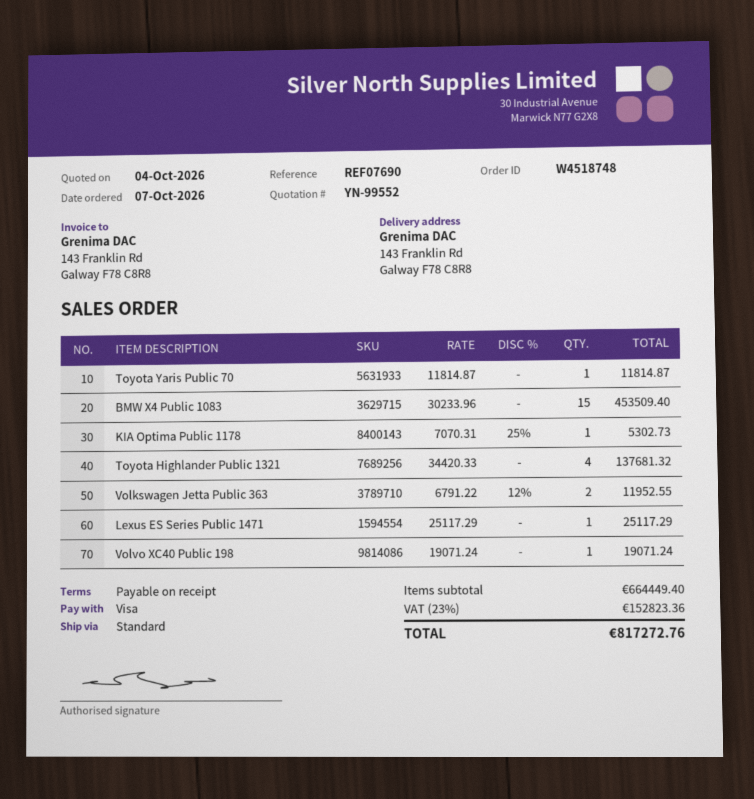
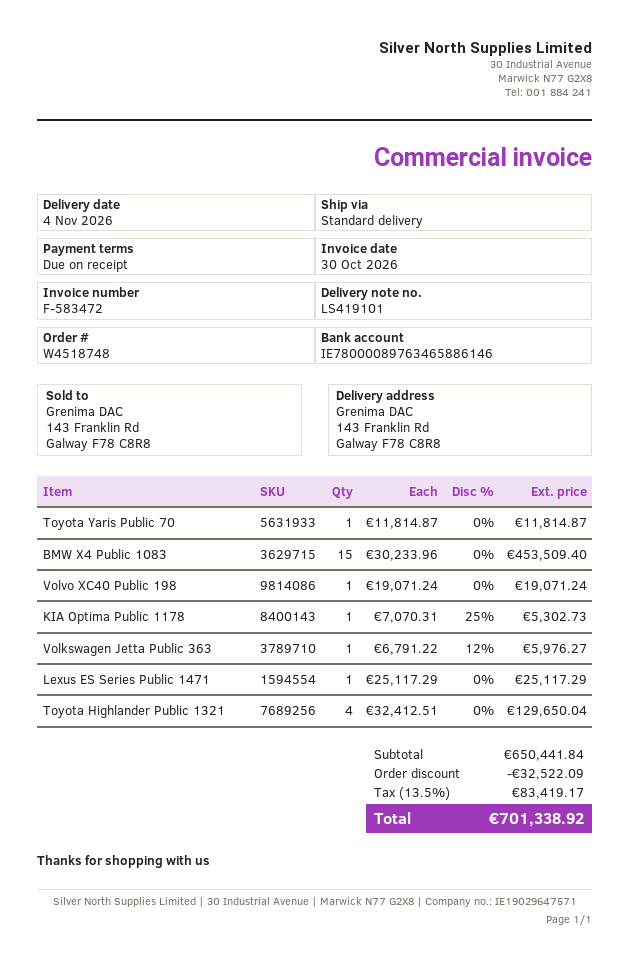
Toyota Highlander Public 1321: 4 x 34420.33 = 137681.32 -> 4 x 32412.51 = 129650.04
Volkswagen Jetta Public 363: 2 x 6791.22 - 12% = 11952.55 -> 1 x 6791.22 - 12% = 5976.27
subtotal: 664449.40 -> 650441.84
discount: none -> 32522.09
tax: 23% = 152823.36 -> 13.5% = 83419.17
total: 817272.76 -> 701338.92

